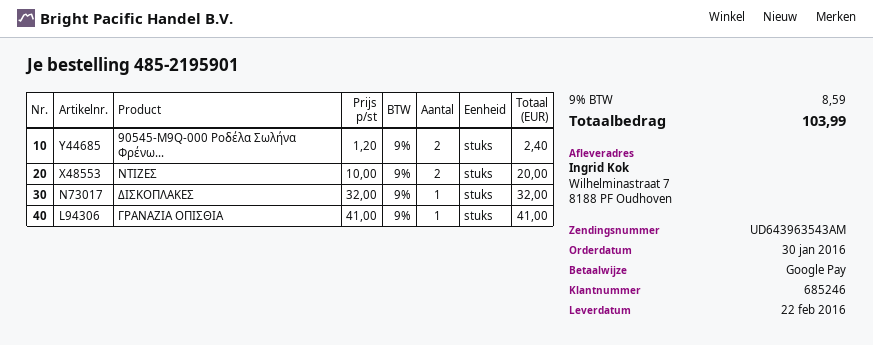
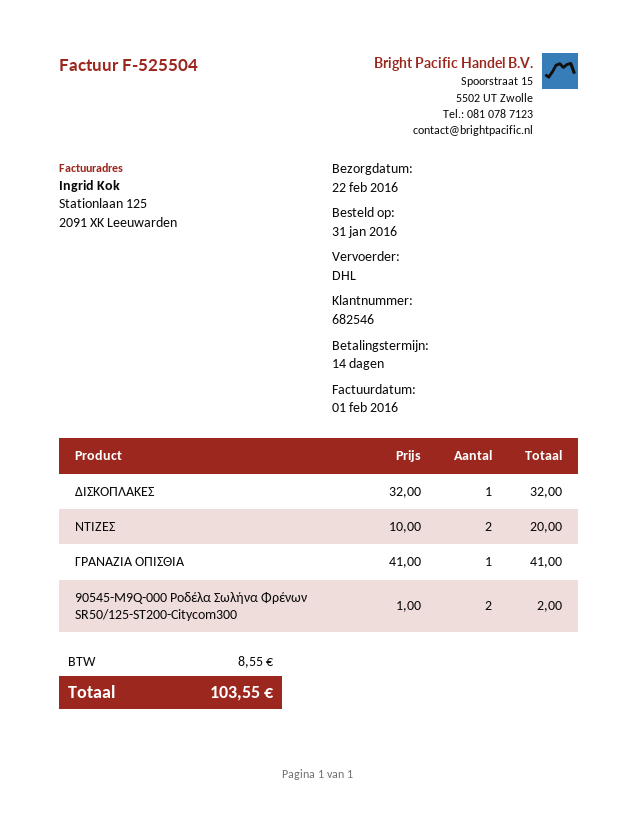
order date: 2016-01-30 -> 2016-01-31
customer number: 685246 -> 682546
90545-M9Q-000 Ροδέλα Σωλήνα Φρένω...: 2 x 1.20 = 2.40 -> 2 x 1.00 = 2.00
tax: 8.59 -> 8.55
total: 103.99 -> 103.55

